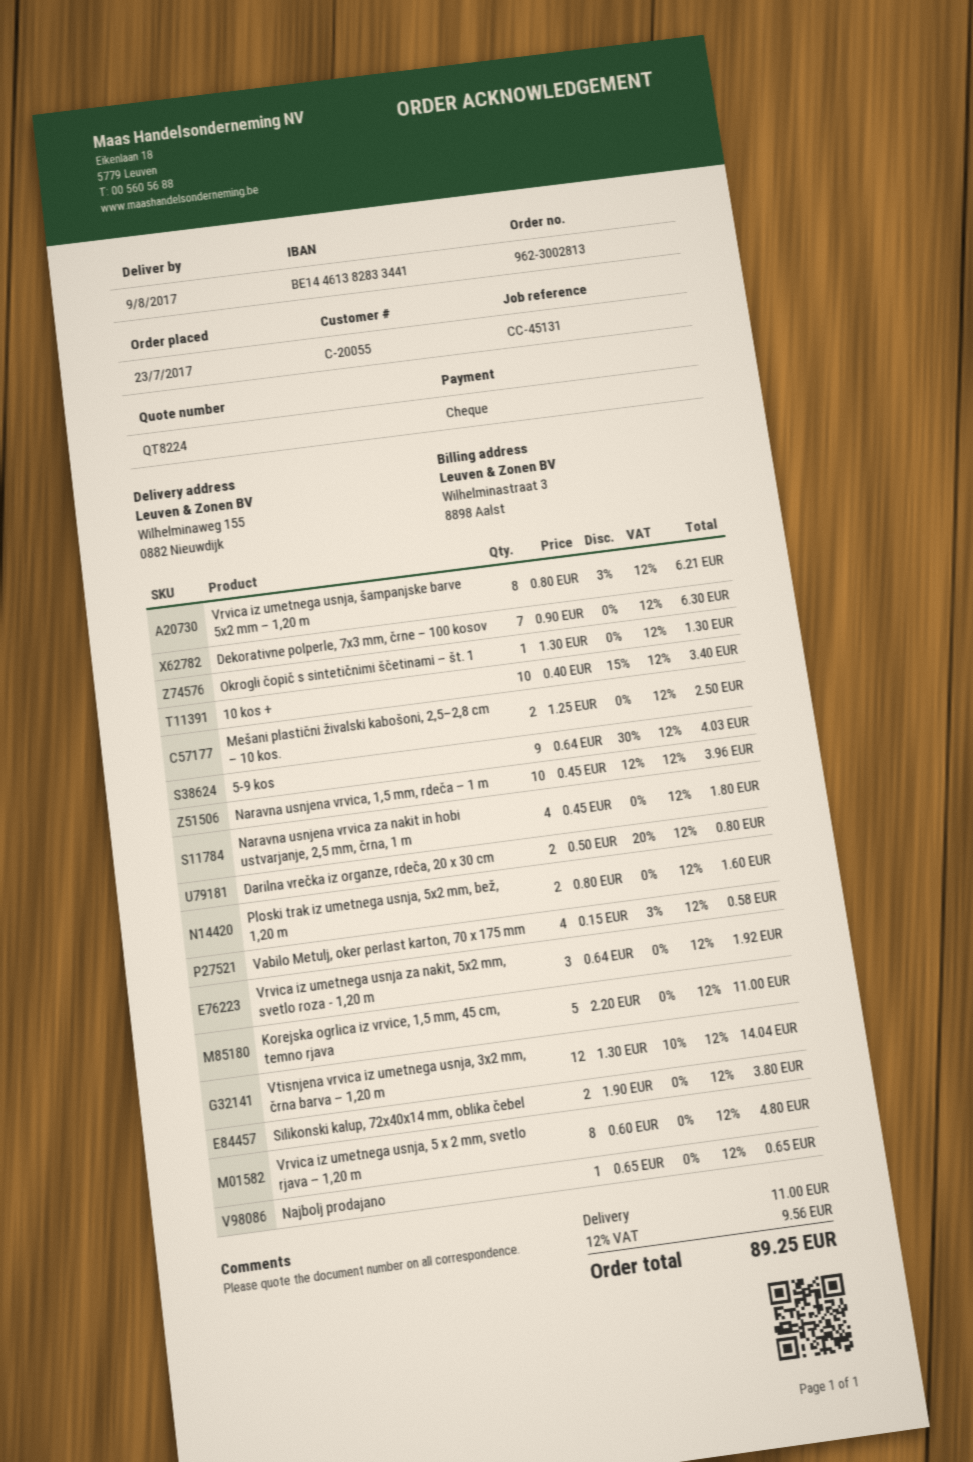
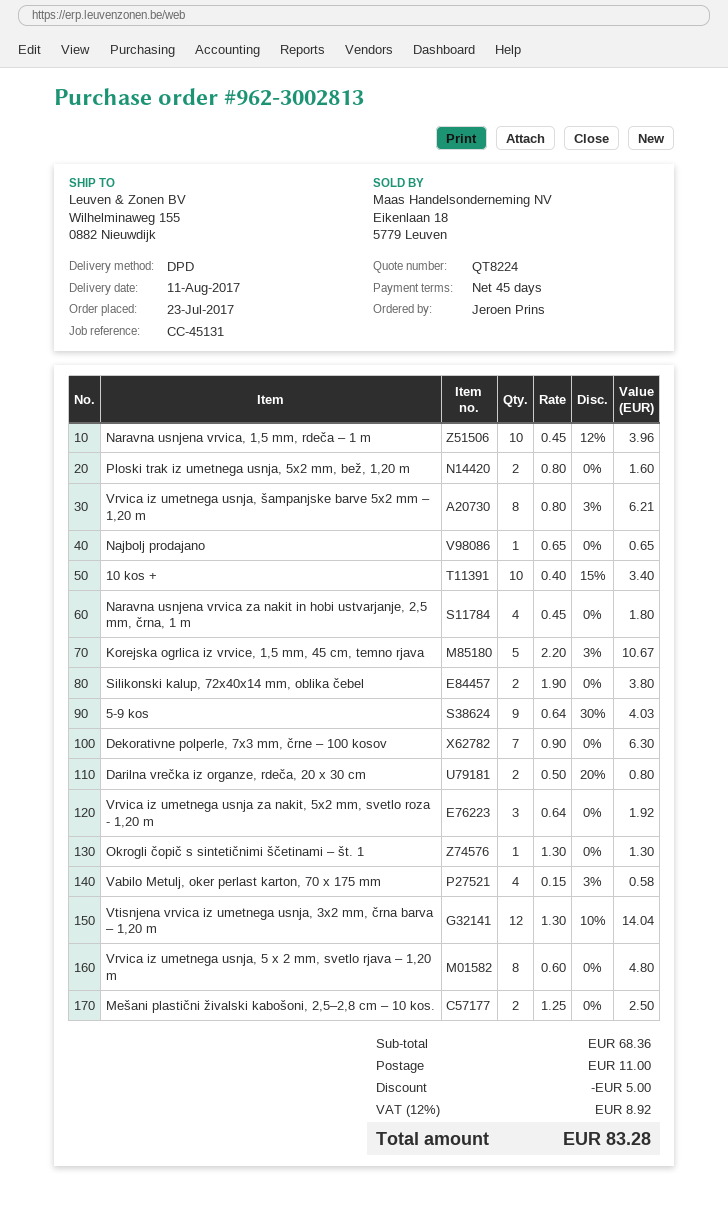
delivery date: 2017-08-09 -> 2017-08-11
Korejska ogrlica iz vrvice, 1,5 mm, 45 cm, temno rjava: 5 x 2.20 = 11.00 -> 5 x 2.20 - 3% = 10.67
discount: none -> 5.00
tax: 12% = 9.56 -> 12% = 8.92
total: 89.25 -> 83.28

